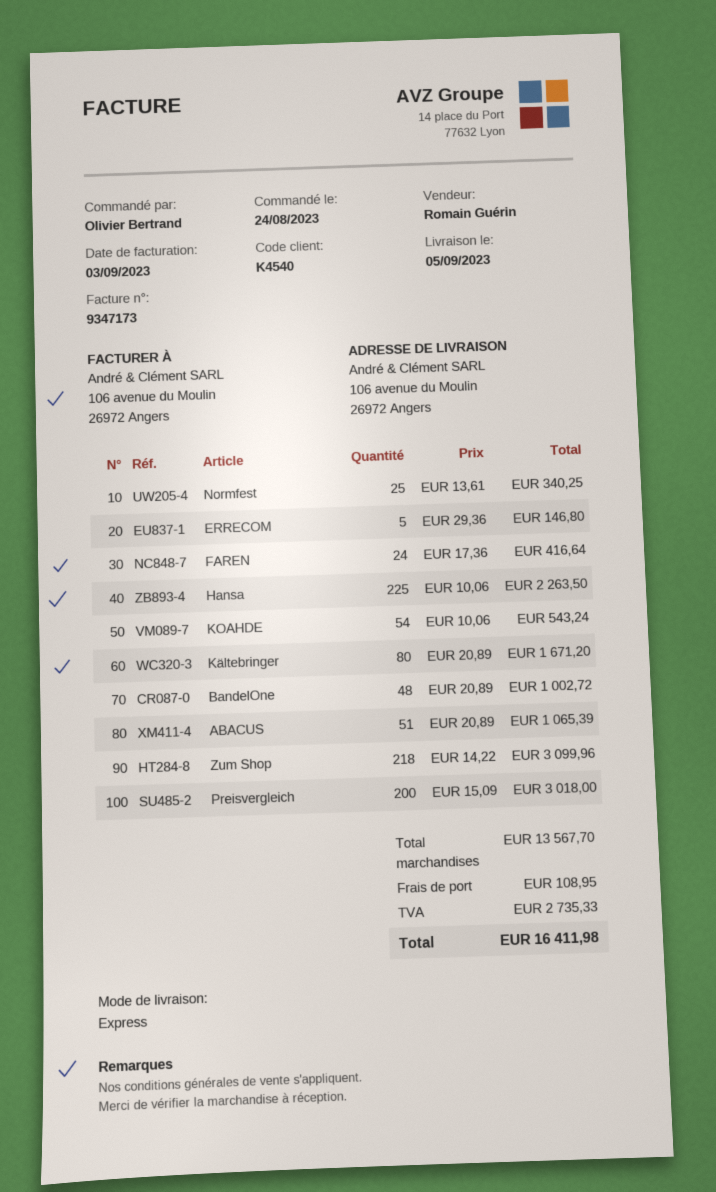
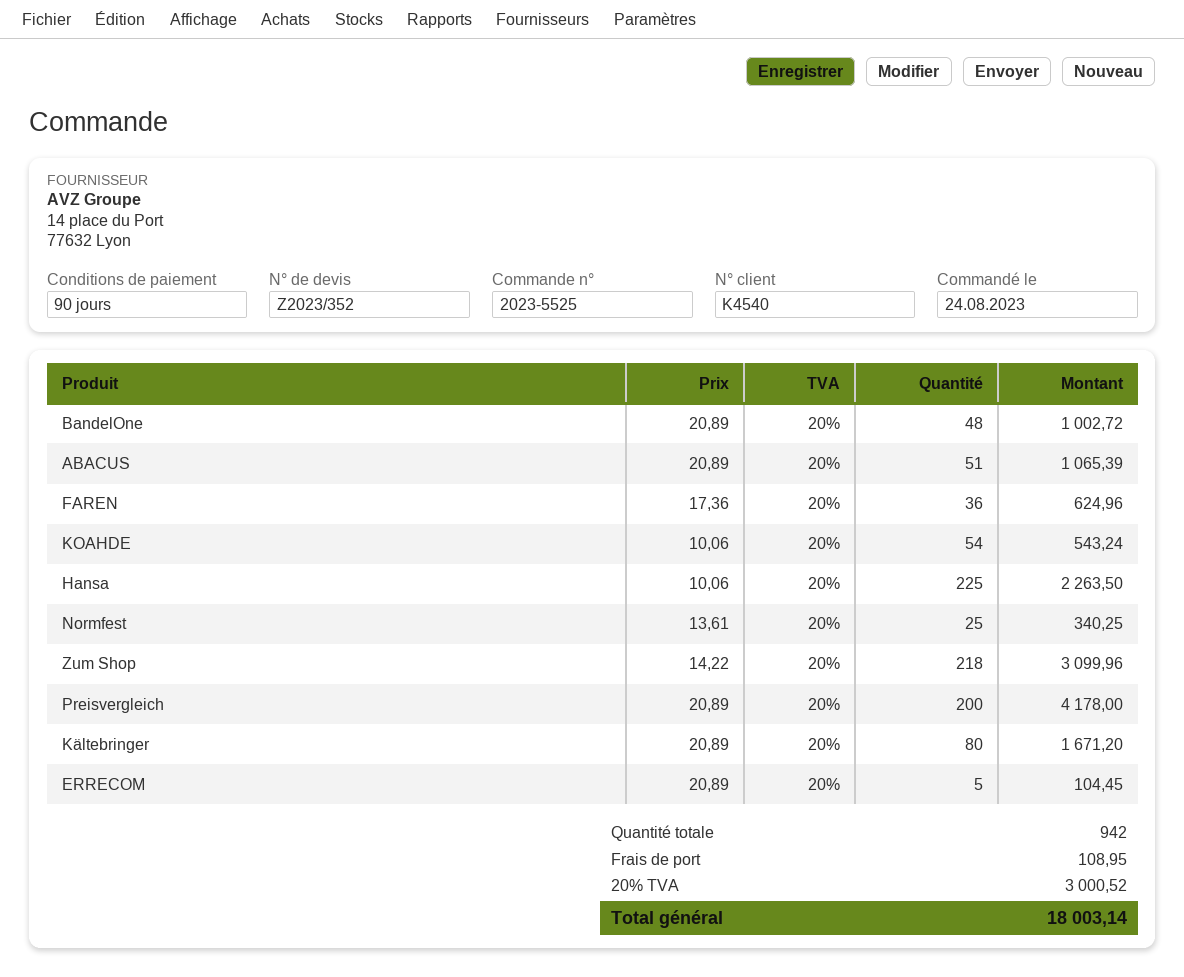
ERRECOM: 5 x 29.36 = 146.80 -> 5 x 20.89 = 104.45
FAREN: 24 x 17.36 = 416.64 -> 36 x 17.36 = 624.96
Preisvergleich: 200 x 15.09 = 3018.00 -> 200 x 20.89 = 4178.00
tax: 2735.33 -> 3000.52
total: 16411.98 -> 18003.14

